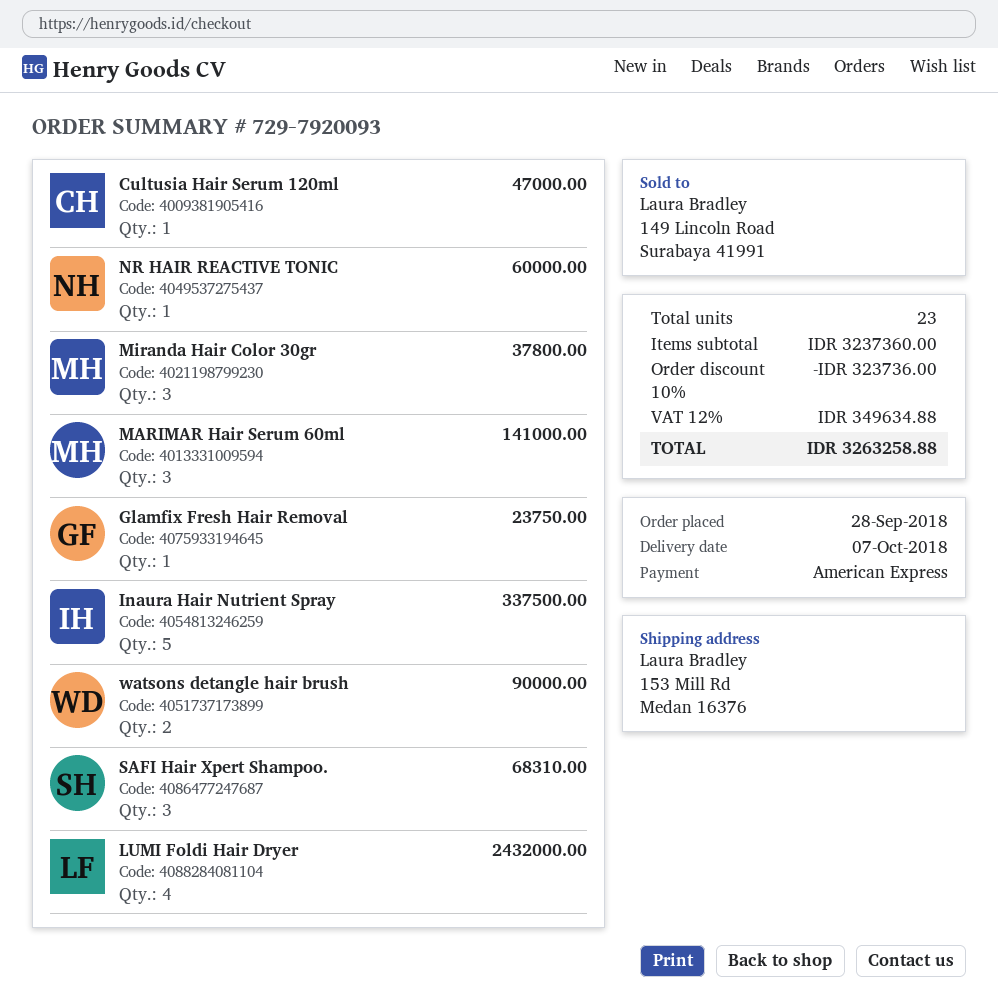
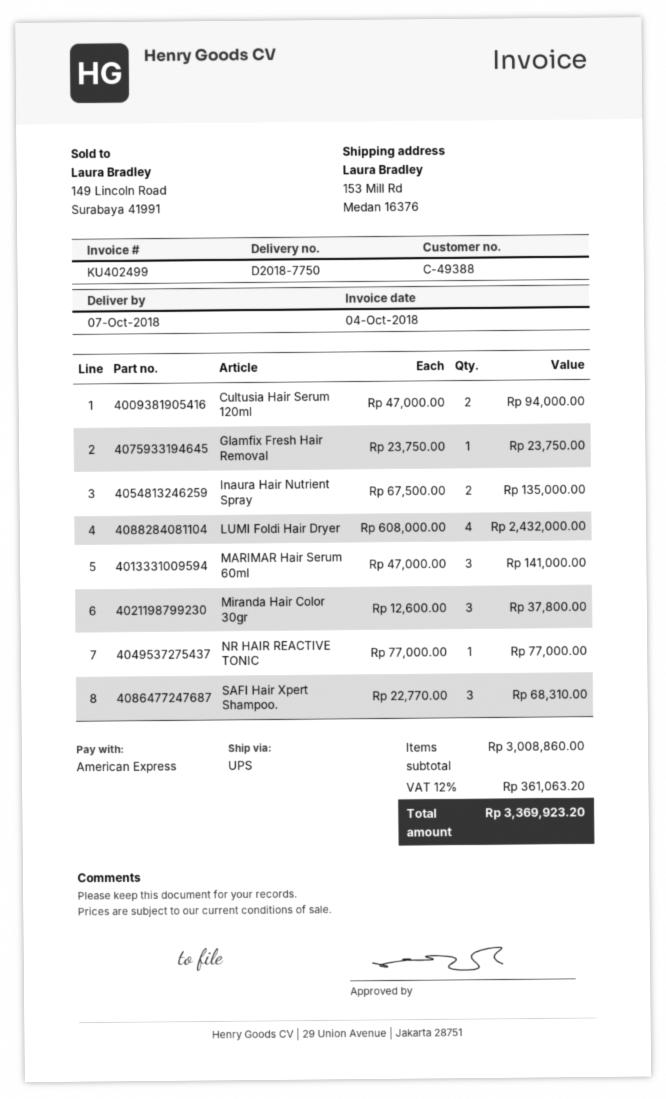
Cultusia Hair Serum 120ml: 1 for 47000.00 -> 2 for 94000.00
NR HAIR REACTIVE TONIC: 1 for 60000.00 -> 1 for 77000.00
Inaura Hair Nutrient Spray: 5 for 337500.00 -> 2 for 135000.00
watsons detangle hair brush: 2 for 90000.00 -> none
subtotal: 3237360.00 -> 3008860.00
discount: 10% = 323736.00 -> none
tax: 12% = 349634.88 -> 12% = 361063.20
total: 3263258.88 -> 3369923.20

